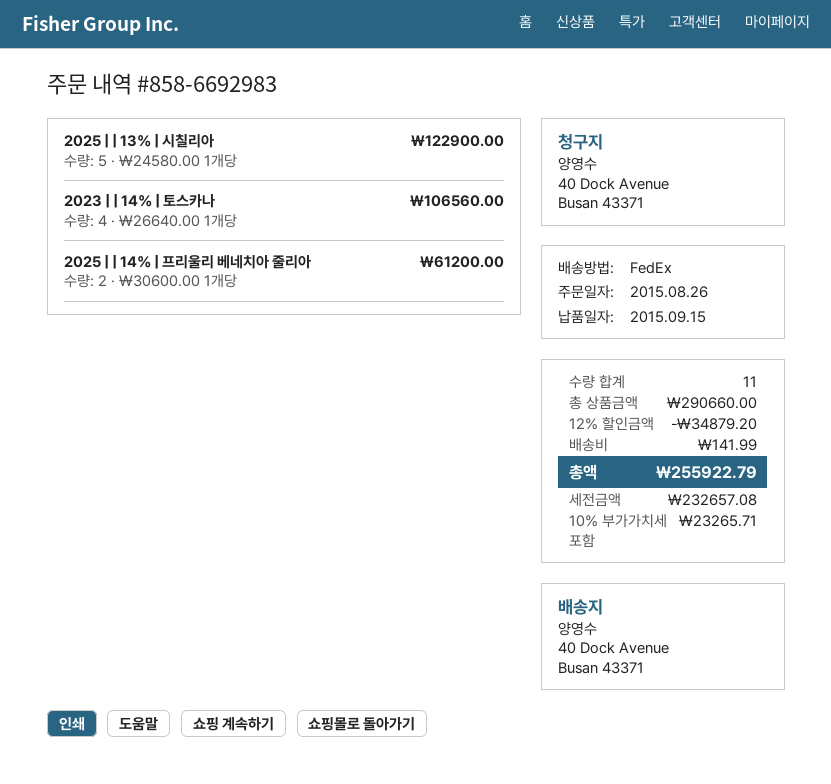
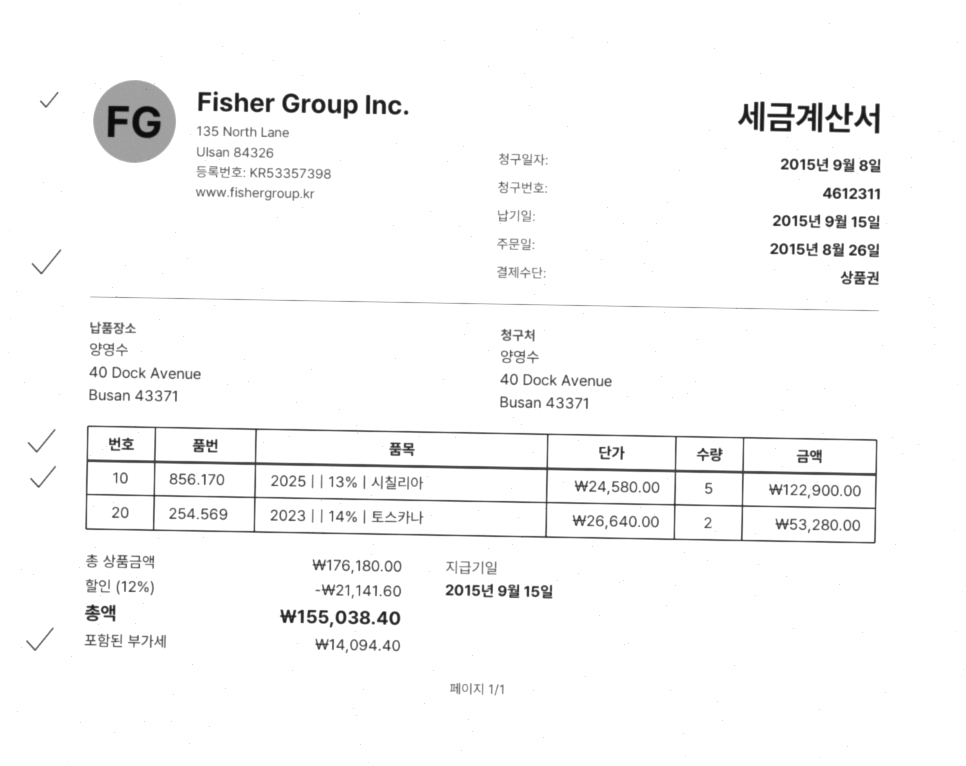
2023 | | 14% | 토스카나: 4 x 26640.00 = 106560.00 -> 2 x 26640.00 = 53280.00
2025 | | 14% | 프리울리 베네치아 줄리아: 2 x 30600.00 = 61200.00 -> none
subtotal: 290660.00 -> 176180.00
discount: 12% = 34879.20 -> 12% = 21141.60
shipping: 141.99 -> none
tax: 23265.71 -> 14094.40
total: 255922.79 -> 155038.40

